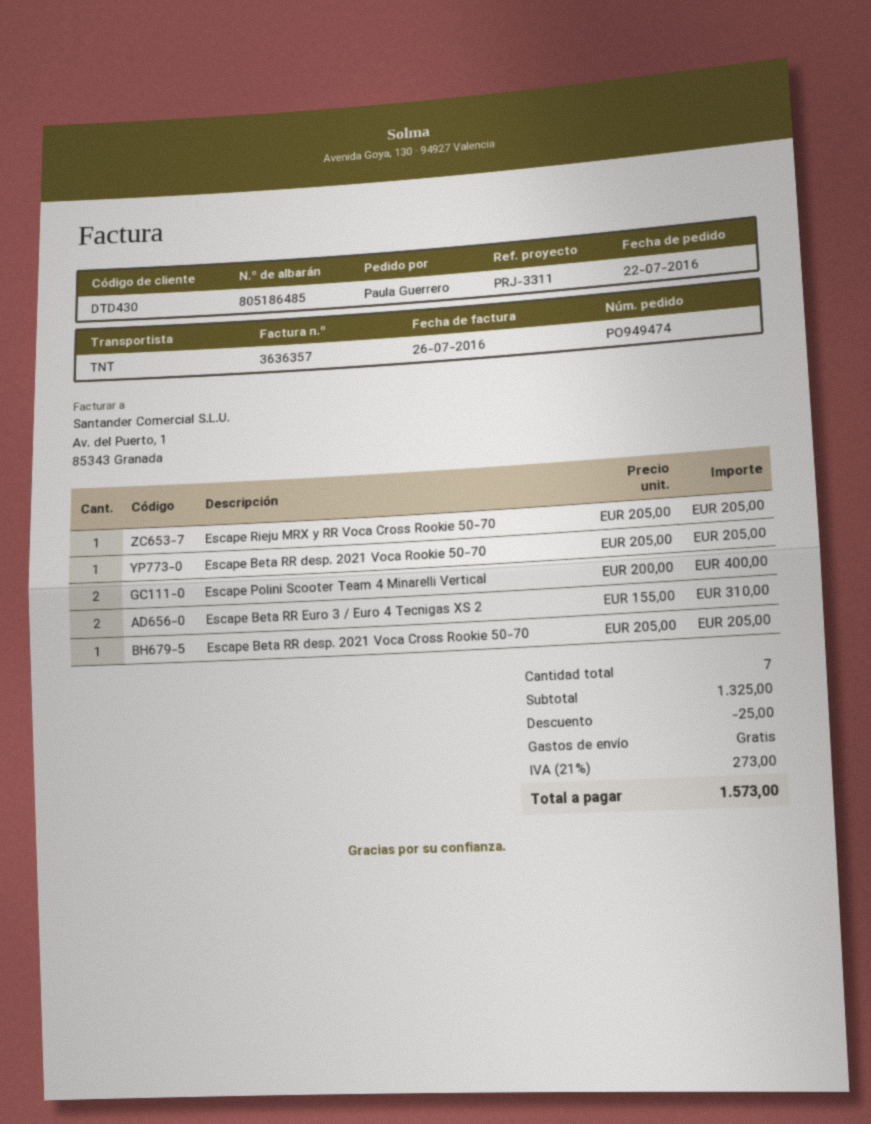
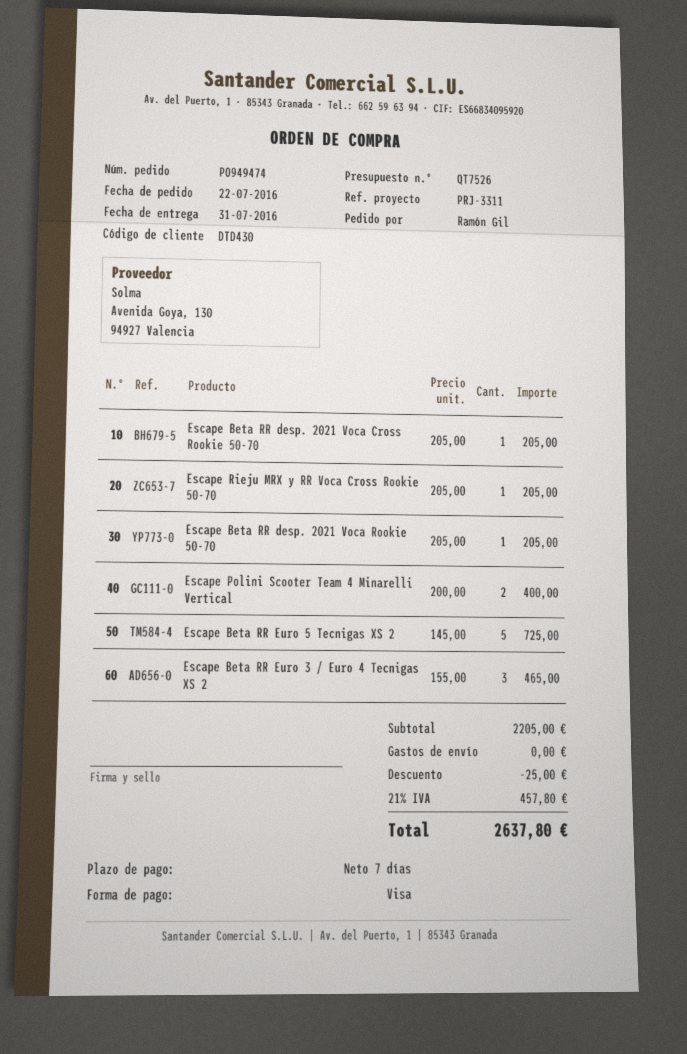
ordered by: Paula Guerrero -> Ramón Gil
Escape Beta RR Euro 3 / Euro 4 Tecnigas XS 2: 2 x 155.00 = 310.00 -> 3 x 155.00 = 465.00
Escape Beta RR Euro 5 Tecnigas XS 2: none -> 5 x 145.00 = 725.00
subtotal: 1325.00 -> 2205.00
tax: 21% = 273.00 -> 21% = 457.80
total: 1573.00 -> 2637.80

